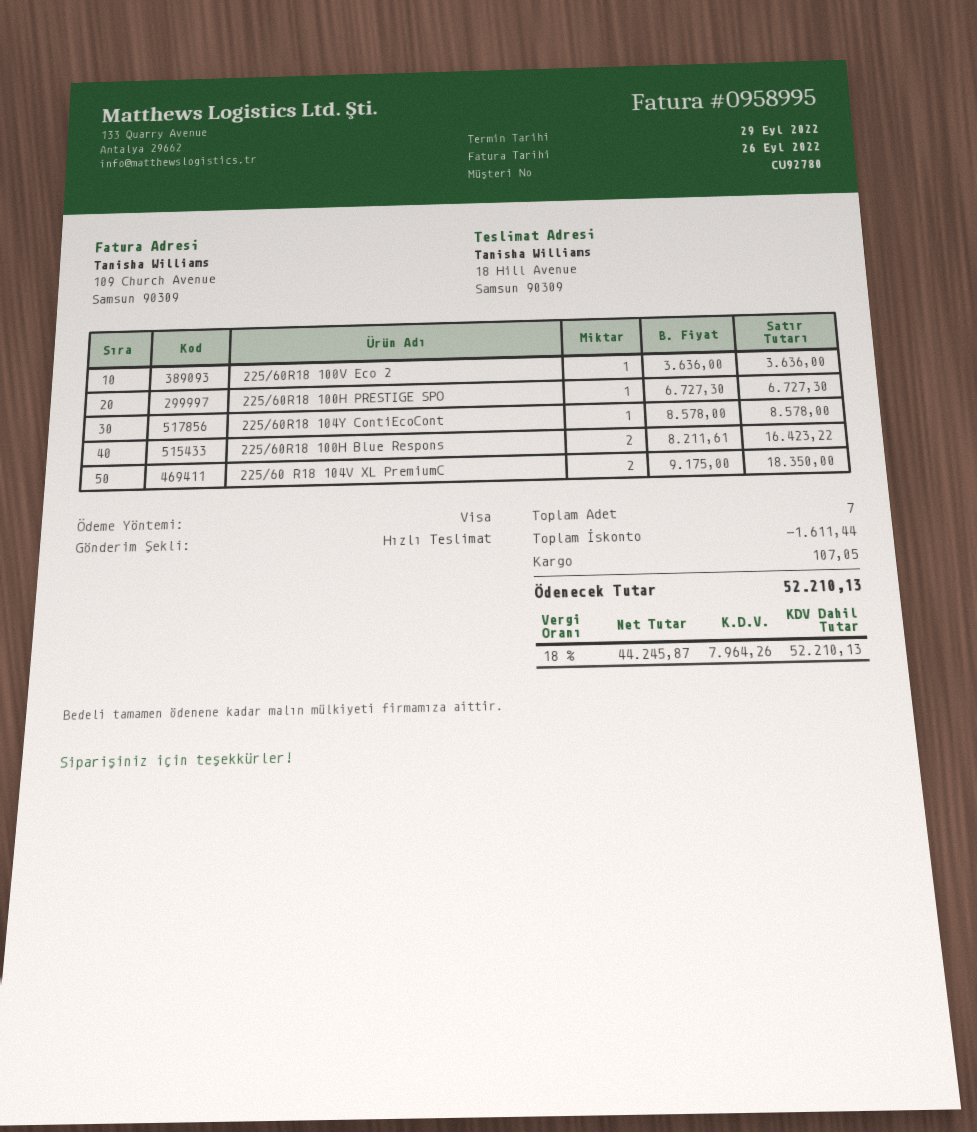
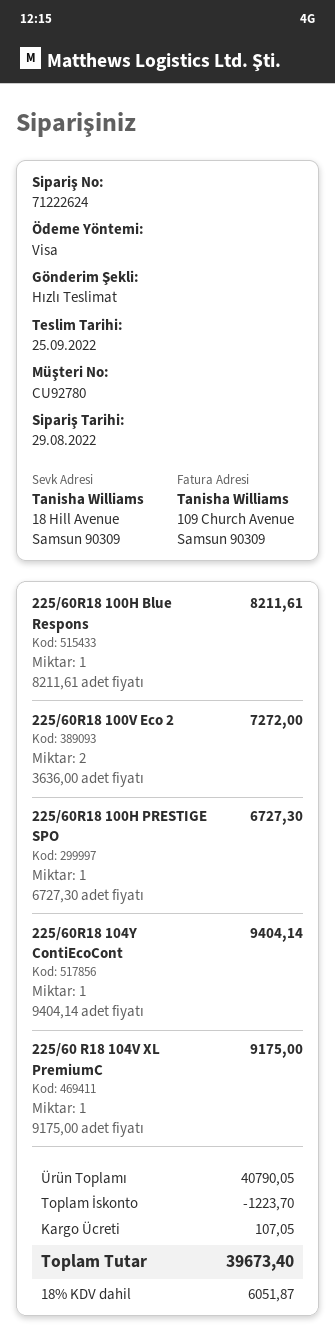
delivery date: 2022-09-29 -> 2022-09-25
225/60R18 100V Eco 2: 1 x 3636.00 = 3636.00 -> 2 x 3636.00 = 7272.00
225/60R18 104Y ContiEcoCont: 1 x 8578.00 = 8578.00 -> 1 x 9404.14 = 9404.14
225/60R18 100H Blue Respons: 2 x 8211.61 = 16423.22 -> 1 x 8211.61 = 8211.61
225/60 R18 104V XL PremiumC: 2 x 9175.00 = 18350.00 -> 1 x 9175.00 = 9175.00
discount: 1611.44 -> 1223.70
tax: 18% = 7964.26 -> 18% = 6051.87
total: 52210.13 -> 39673.40

